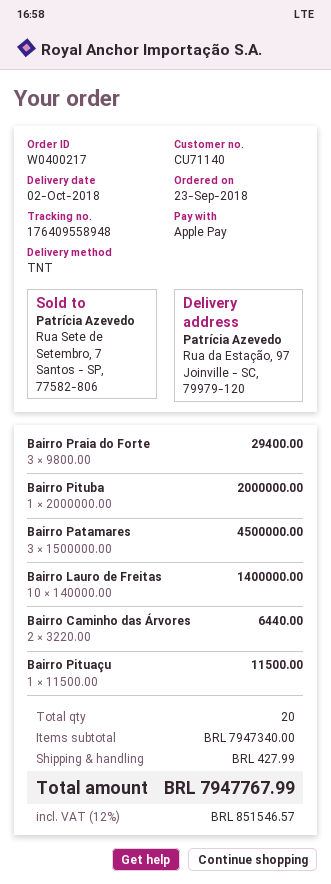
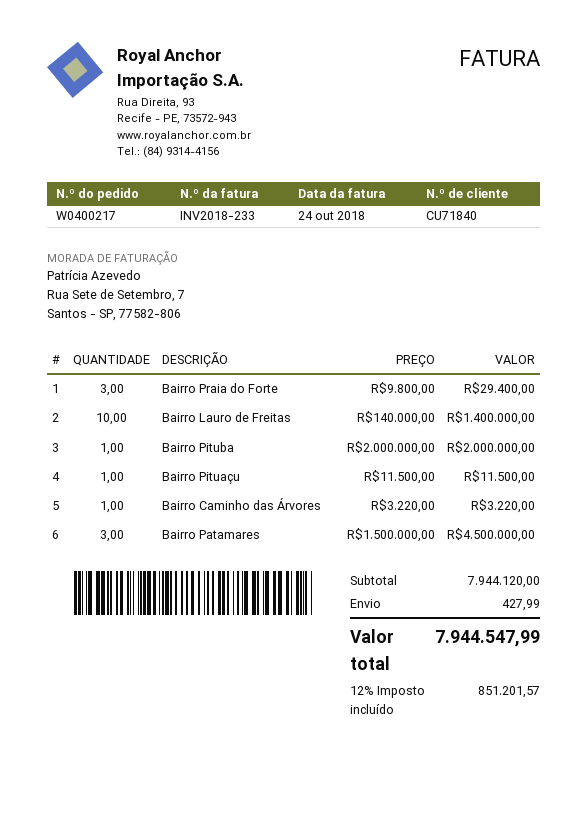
customer number: CU71140 -> CU71840
Bairro Caminho das Árvores: 2 x 3220.00 = 6440.00 -> 1 x 3220.00 = 3220.00
subtotal: 7947340.00 -> 7944120.00
tax: 12% = 851546.57 -> 12% = 851201.57
total: 7947767.99 -> 7944547.99

